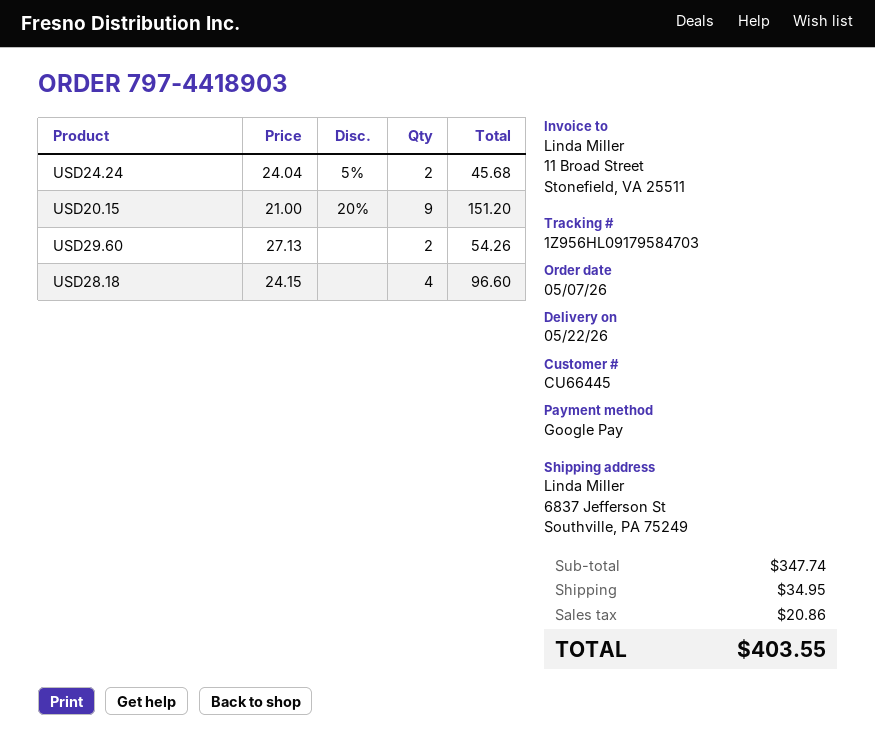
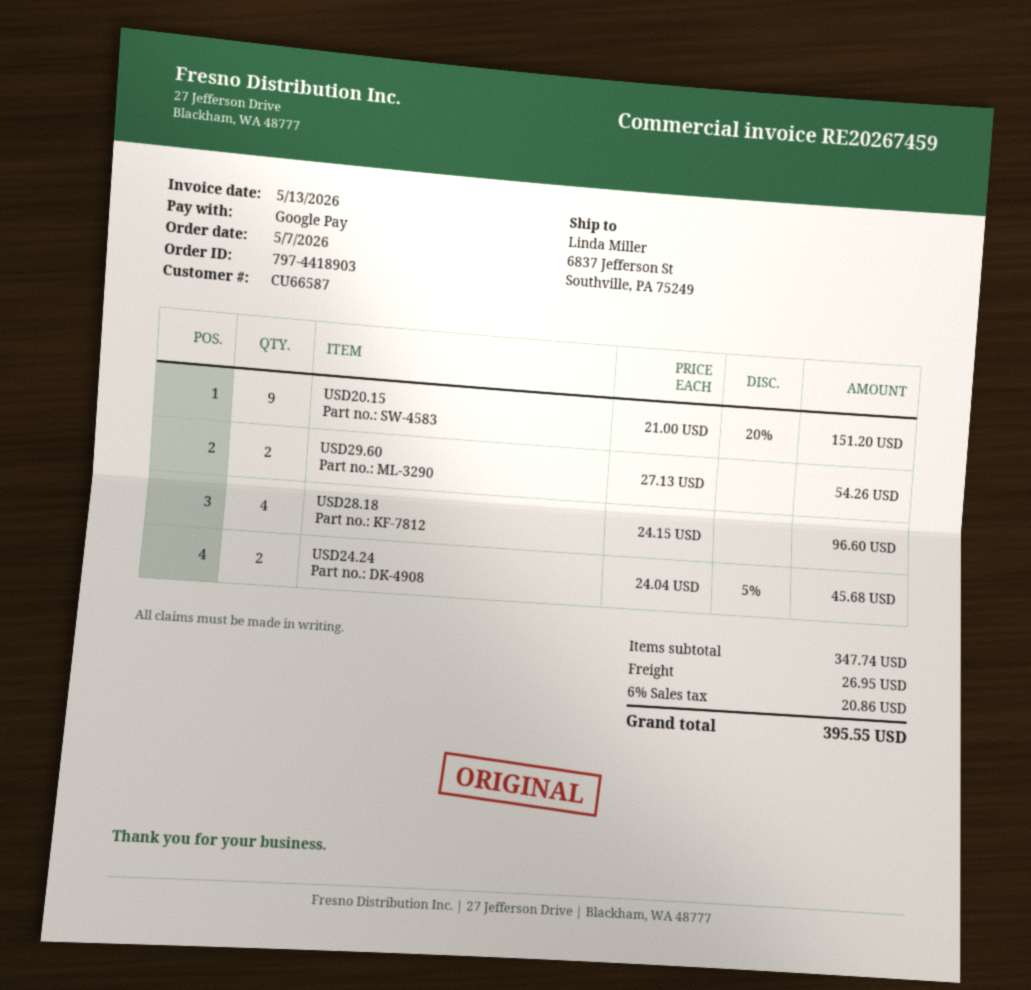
customer number: CU66445 -> CU66587
shipping: 34.95 -> 26.95
total: 403.55 -> 395.55

